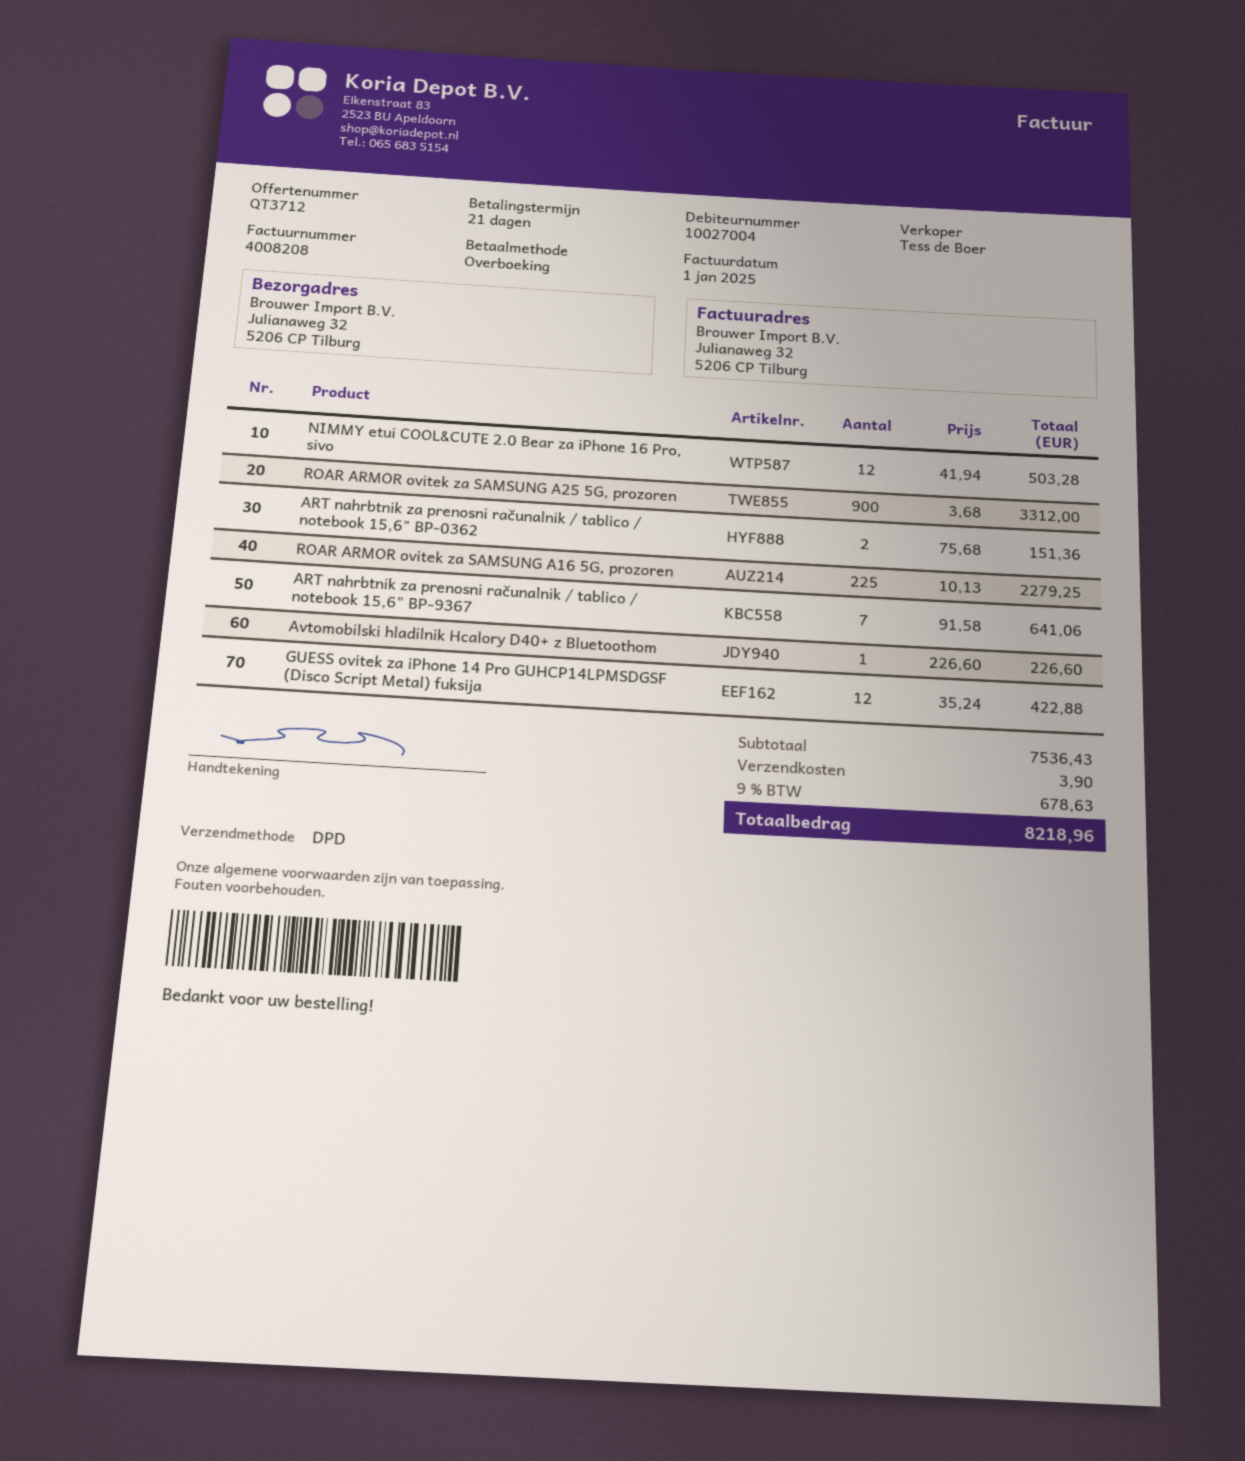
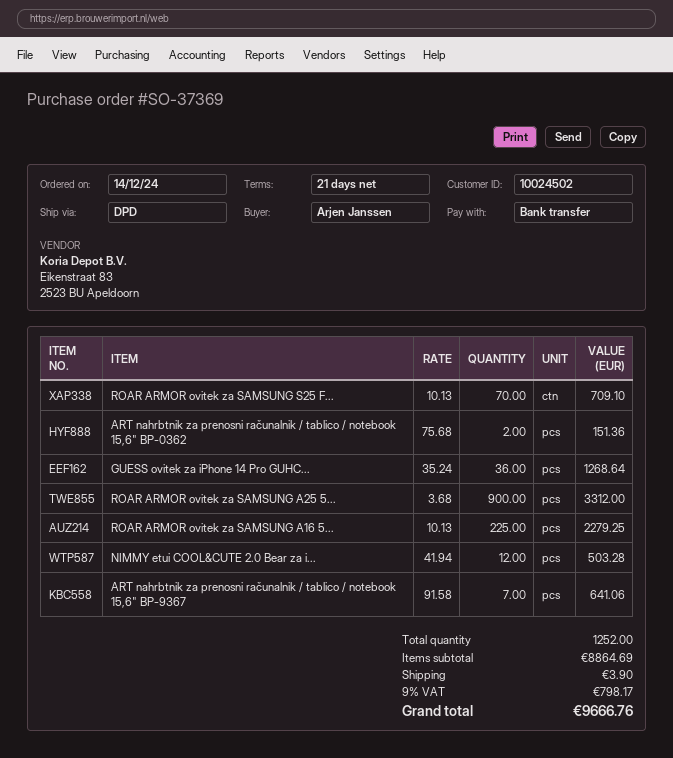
customer number: 10027004 -> 10024502
Avtomobilski hladilnik Hcalory D40+ z Bluetoothom: 1 x 226.60 = 226.60 -> none
GUESS ovitek za iPhone 14 Pro GUHCP14LPMSDGSF (Disco Script Metal) fuksija: 12 x 35.24 = 422.88 -> 36 x 35.24 = 1268.64
ROAR ARMOR ovitek za SAMSUNG S25 F...: none -> 70 x 10.13 = 709.10
subtotal: 7536.43 -> 8864.69
tax: 9% = 678.63 -> 9% = 798.17
total: 8218.96 -> 9666.76

